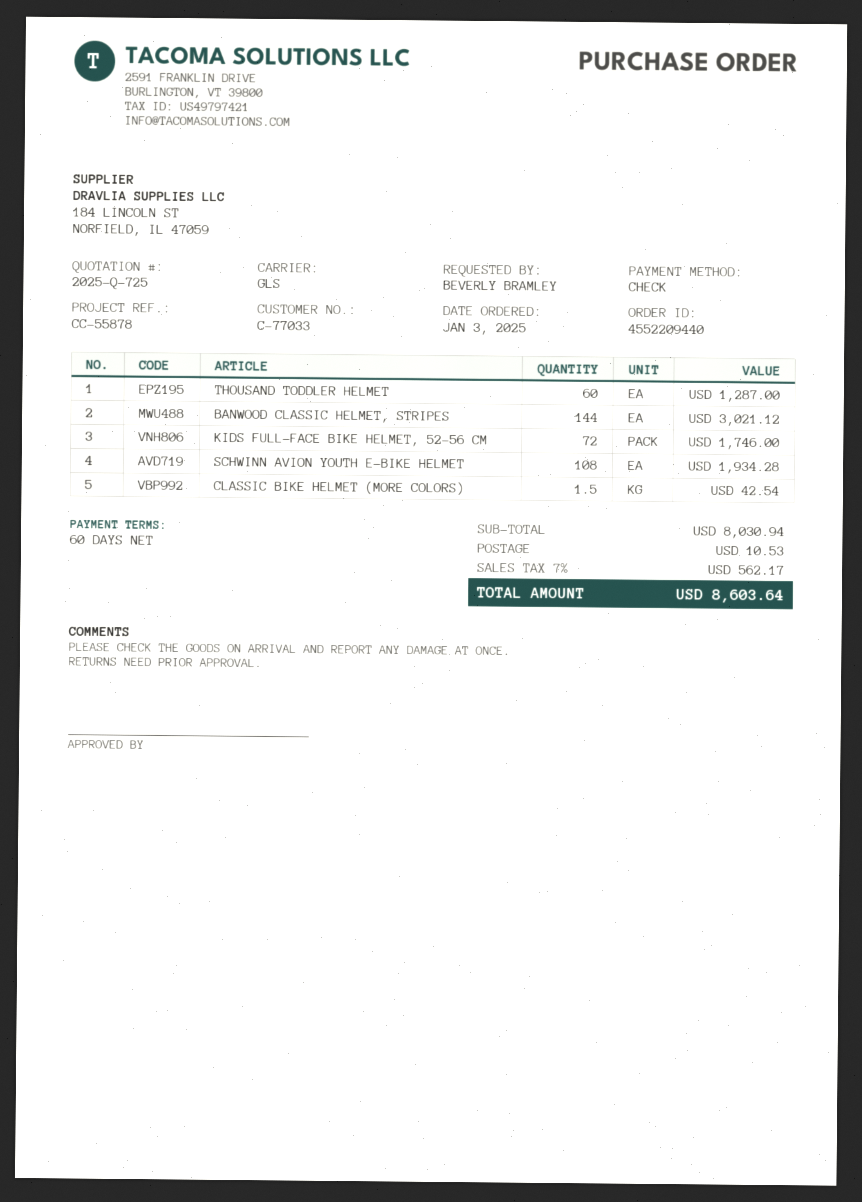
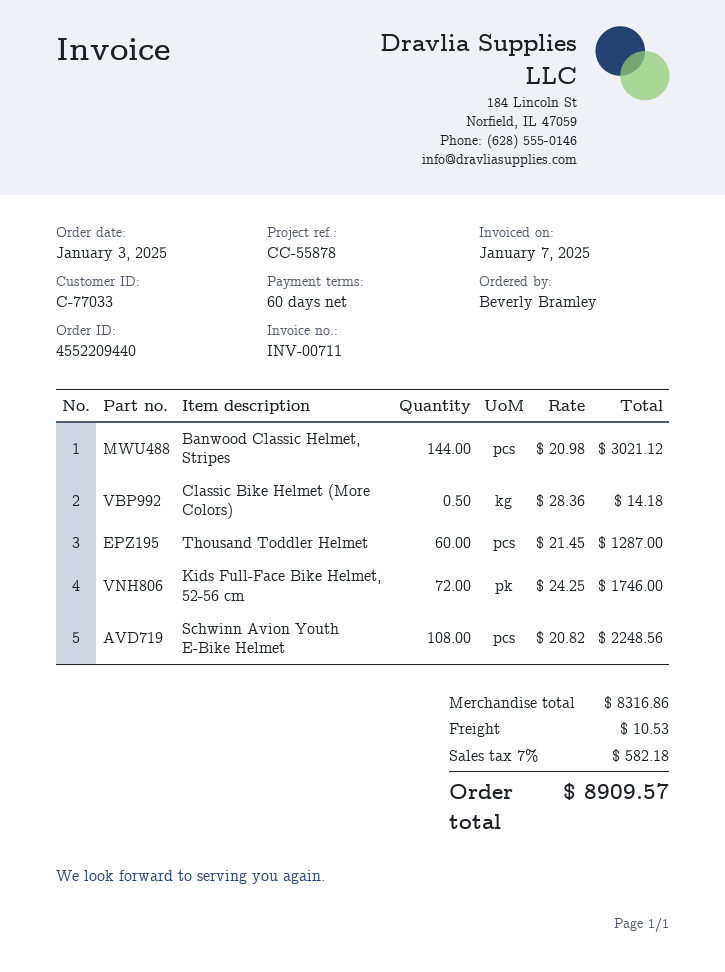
SCHWINN AVION YOUTH E-BIKE HELMET: 108 for 1934.28 -> 108 for 2248.56
CLASSIC BIKE HELMET (MORE COLORS): 1.5 for 42.54 -> 0.5 for 14.18
subtotal: 8030.94 -> 8316.86
tax: 7% = 562.17 -> 7% = 582.18
total: 8603.64 -> 8909.57

